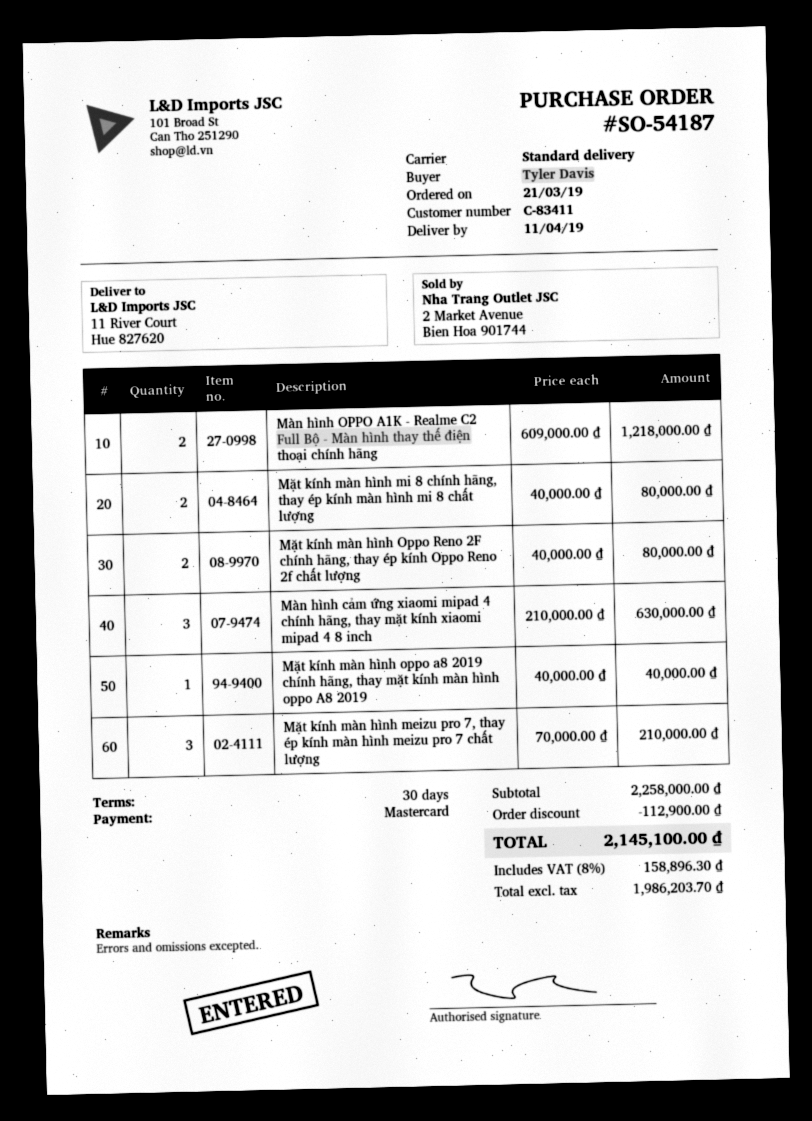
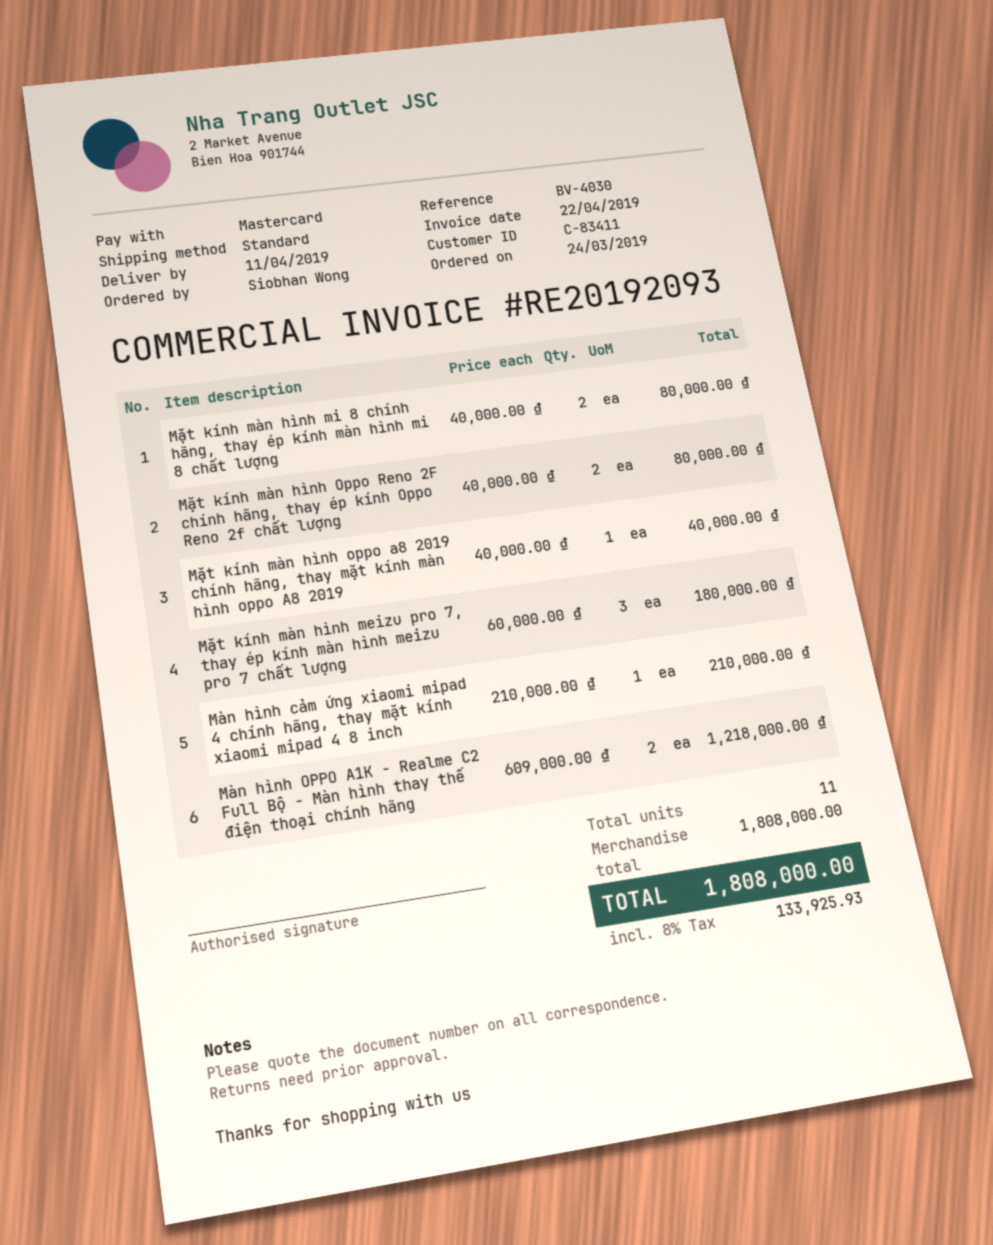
order date: 2019-03-21 -> 2019-03-24
ordered by: Tyler Davis -> Siobhan Wong
Màn hình cảm ứng xiaomi mipad 4 chính hãng, thay mặt kính xiaomi mipad 4 8 inch: 3 x 210000.00 = 630000.00 -> 1 x 210000.00 = 210000.00
Mặt kính màn hình meizu pro 7, thay ép kính màn hình meizu pro 7 chất lượng: 3 x 70000.00 = 210000.00 -> 3 x 60000.00 = 180000.00
subtotal: 2258000.00 -> 1808000.00
discount: 112900.00 -> none
tax: 8% = 158896.30 -> 8% = 133925.93
total: 2145100.00 -> 1808000.00

